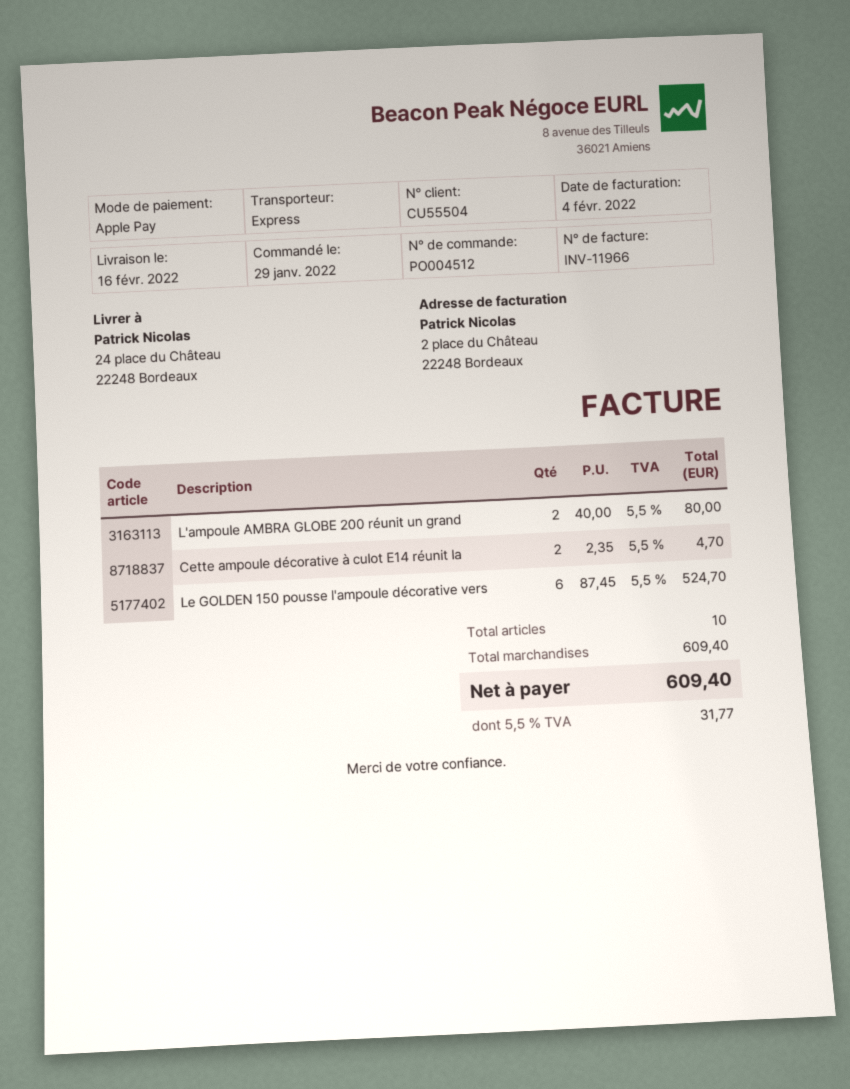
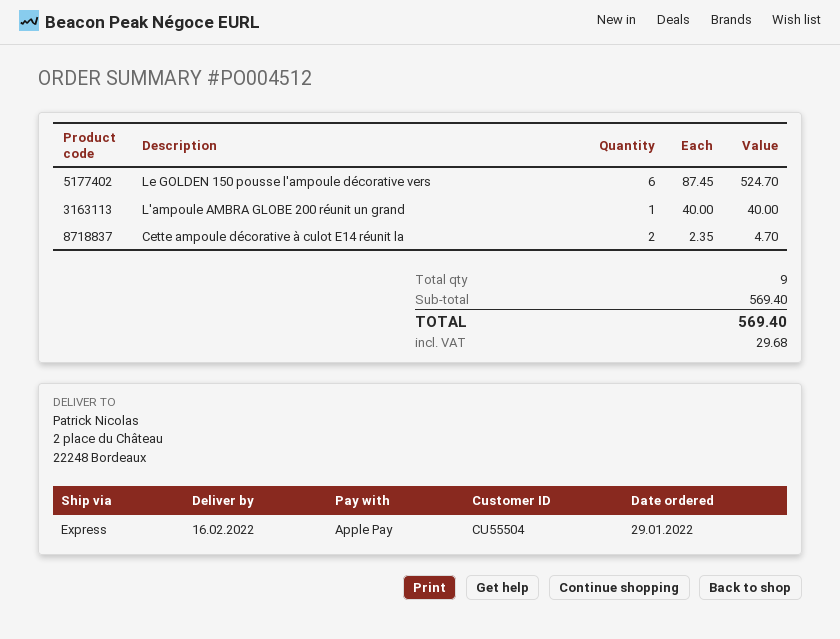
ship to: 24 place du Château, 22248 Bordeaux -> 2 place du Château, 22248 Bordeaux
L'ampoule AMBRA GLOBE 200 réunit un grand: 2 x 40.00 = 80.00 -> 1 x 40.00 = 40.00
total quantity: 10 -> 9
subtotal: 609.40 -> 569.40
tax: 31.77 -> 29.68
total: 609.40 -> 569.40

